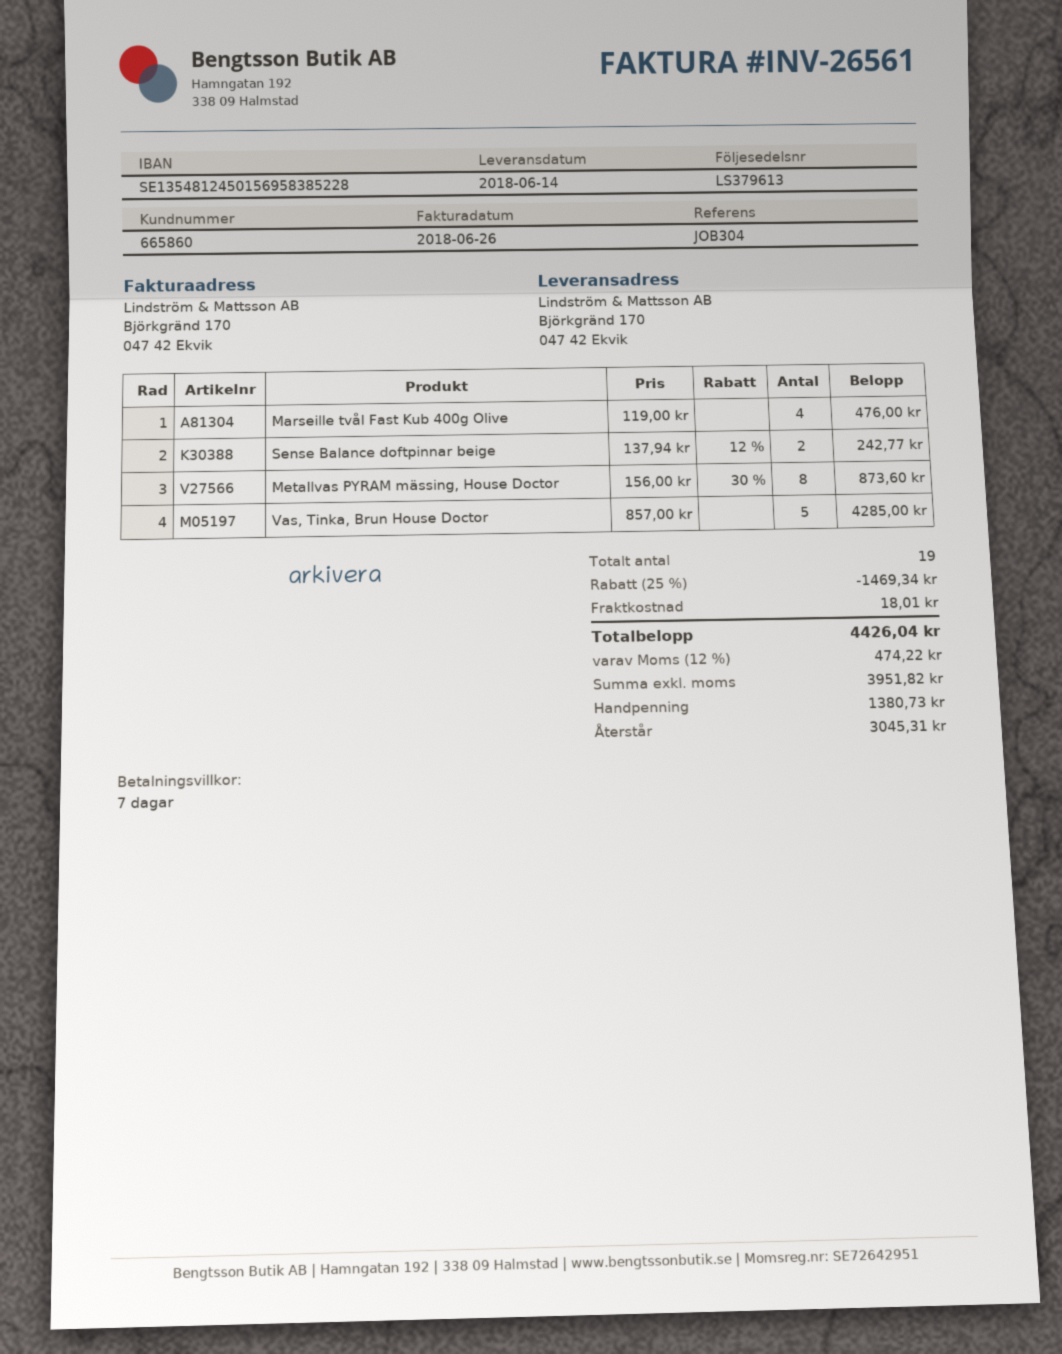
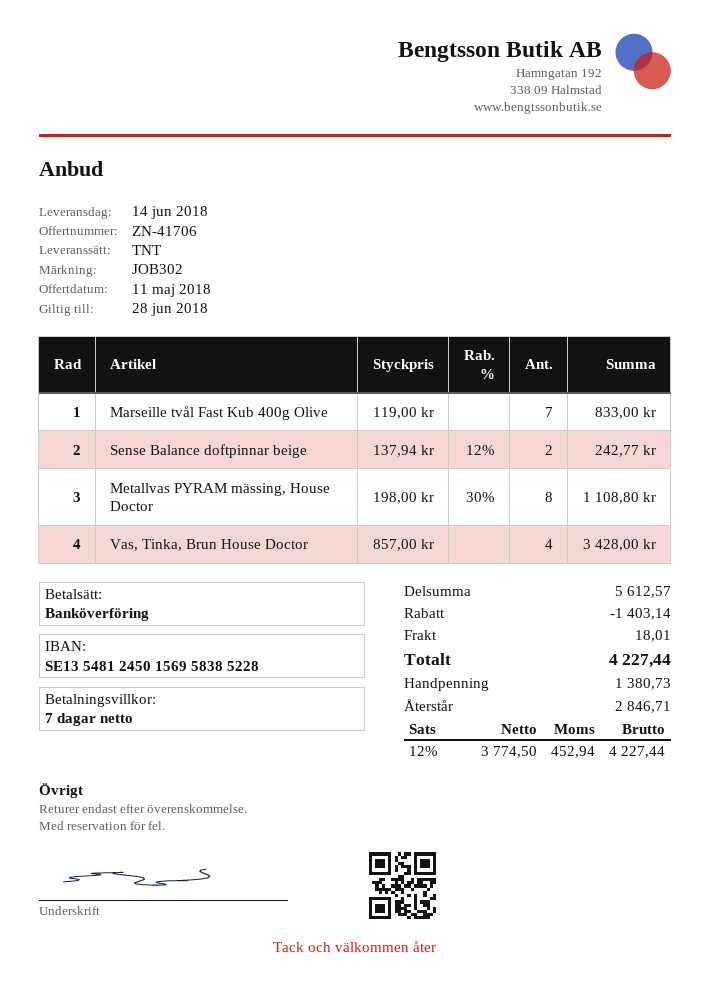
reference: JOB304 -> JOB302
Marseille tvål Fast Kub 400g Olive: 4 x 119.00 = 476.00 -> 7 x 119.00 = 833.00
Metallvas PYRAM mässing, House Doctor: 8 x 156.00 - 30% = 873.60 -> 8 x 198.00 - 30% = 1108.80
Vas, Tinka, Brun House Doctor: 5 x 857.00 = 4285.00 -> 4 x 857.00 = 3428.00
discount: 1469.34 -> 1403.14
net: 3951.82 -> 3774.50
tax: 12% = 474.22 -> 12% = 452.94
total: 4426.04 -> 4227.44
balance: 3045.31 -> 2846.71

